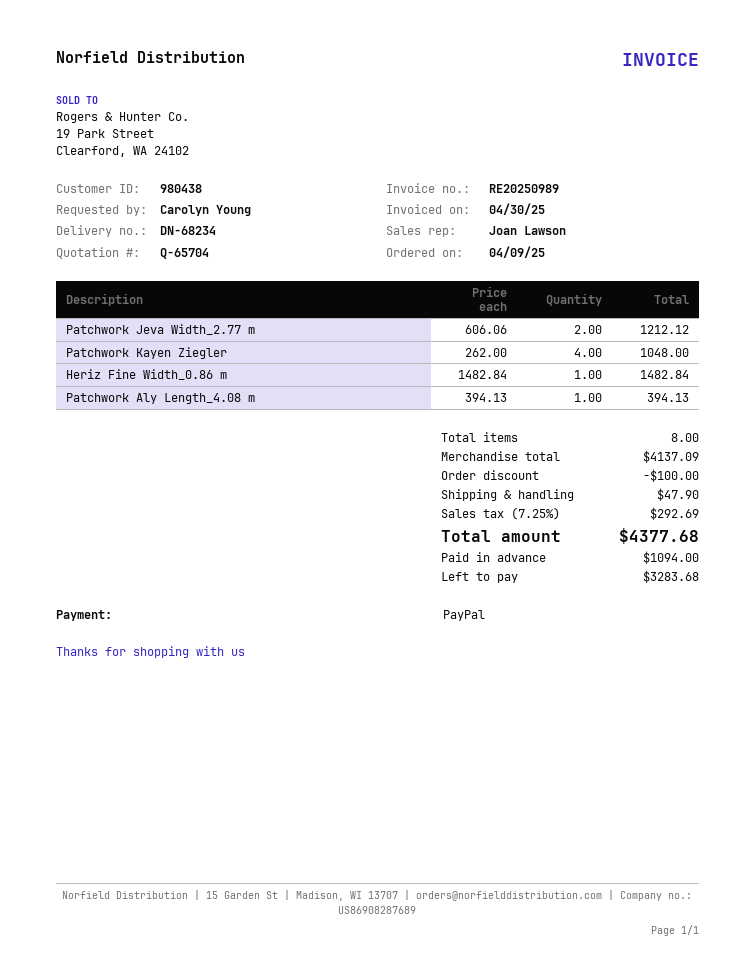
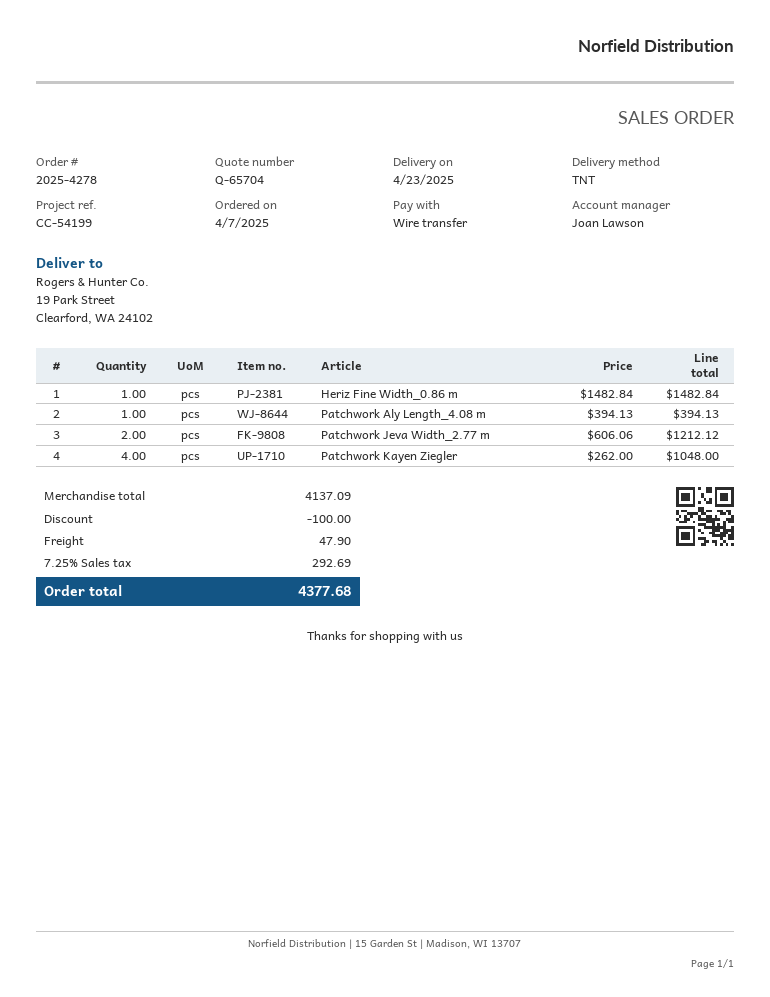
order date: 2025-04-09 -> 2025-04-07
payment method: PayPal -> bank transfer

